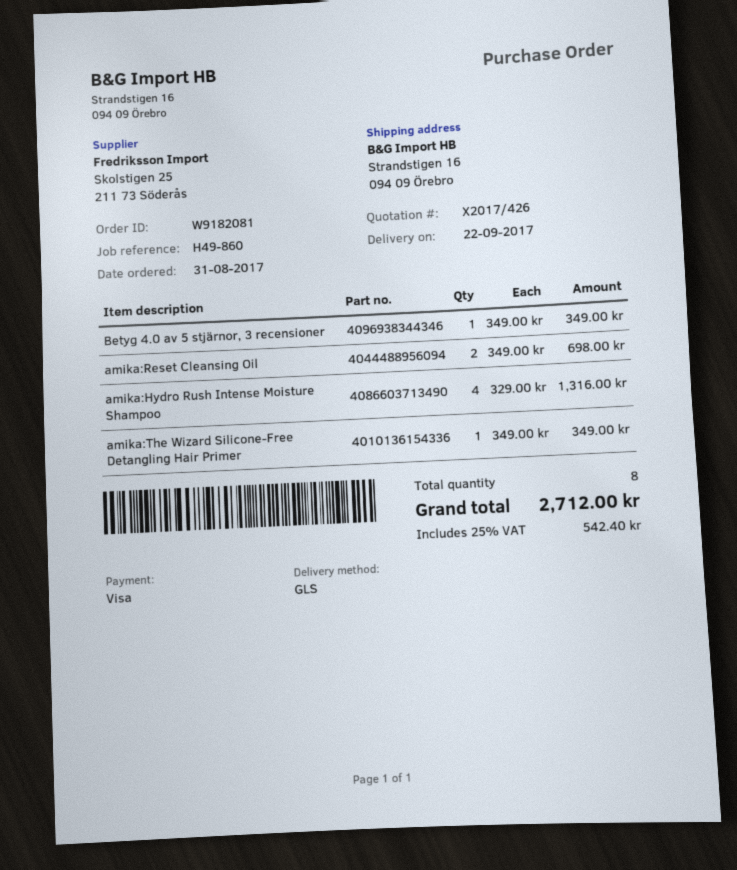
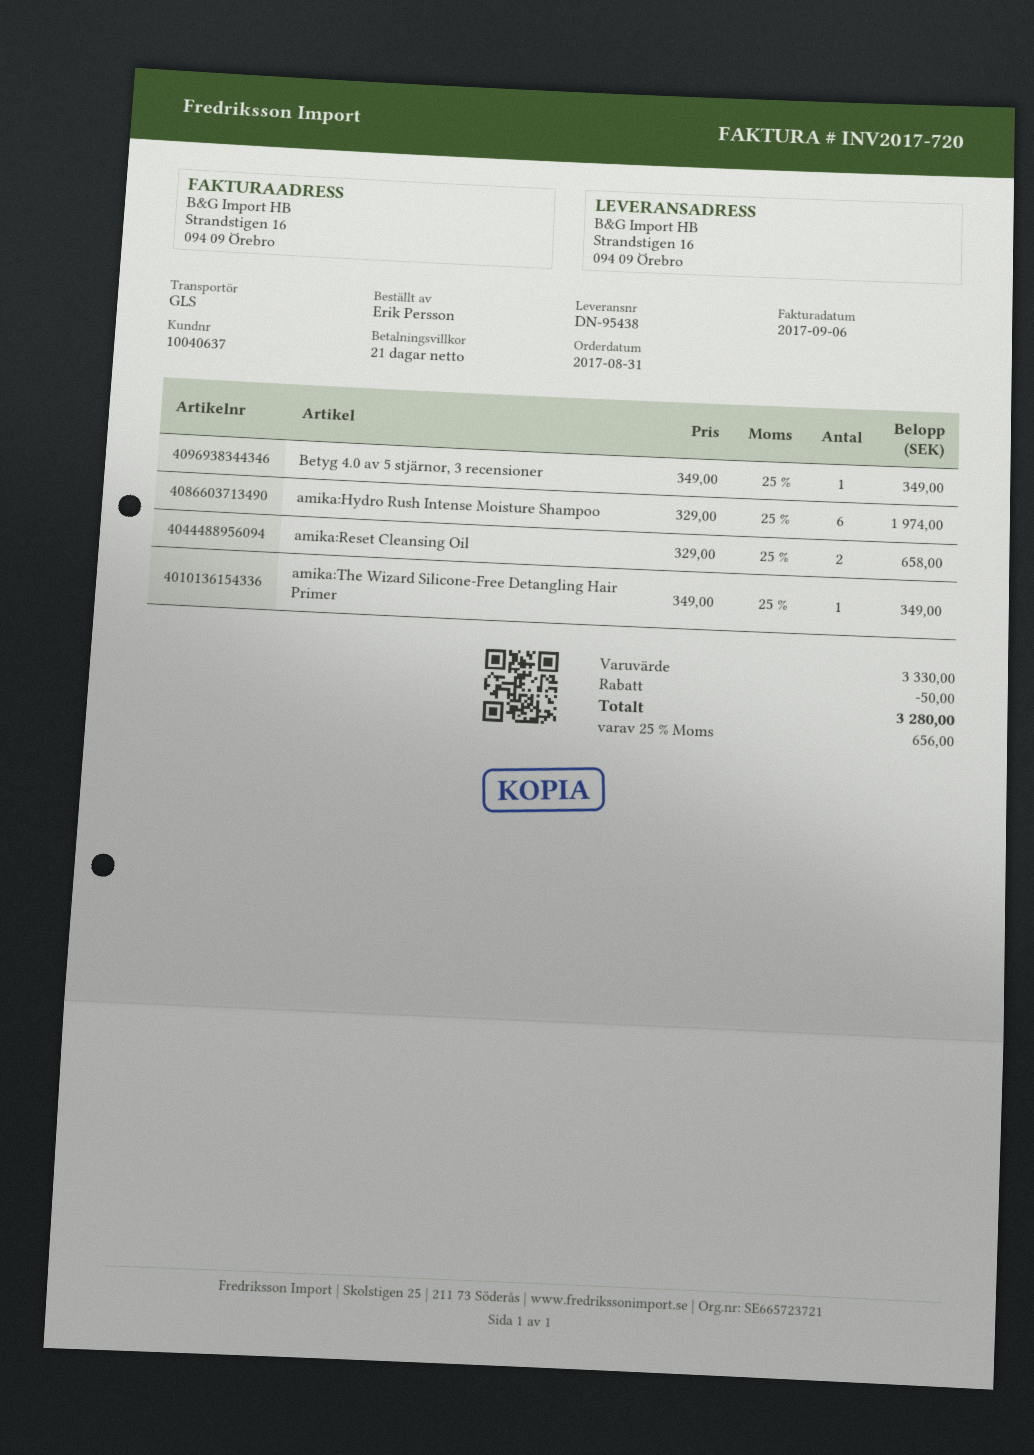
amika:Reset Cleansing Oil: 2 x 349.00 = 698.00 -> 2 x 329.00 = 658.00
amika:Hydro Rush Intense Moisture Shampoo: 4 x 329.00 = 1316.00 -> 6 x 329.00 = 1974.00
discount: none -> 50.00
tax: 25% = 542.40 -> 25% = 656.00
total: 2712.00 -> 3280.00

